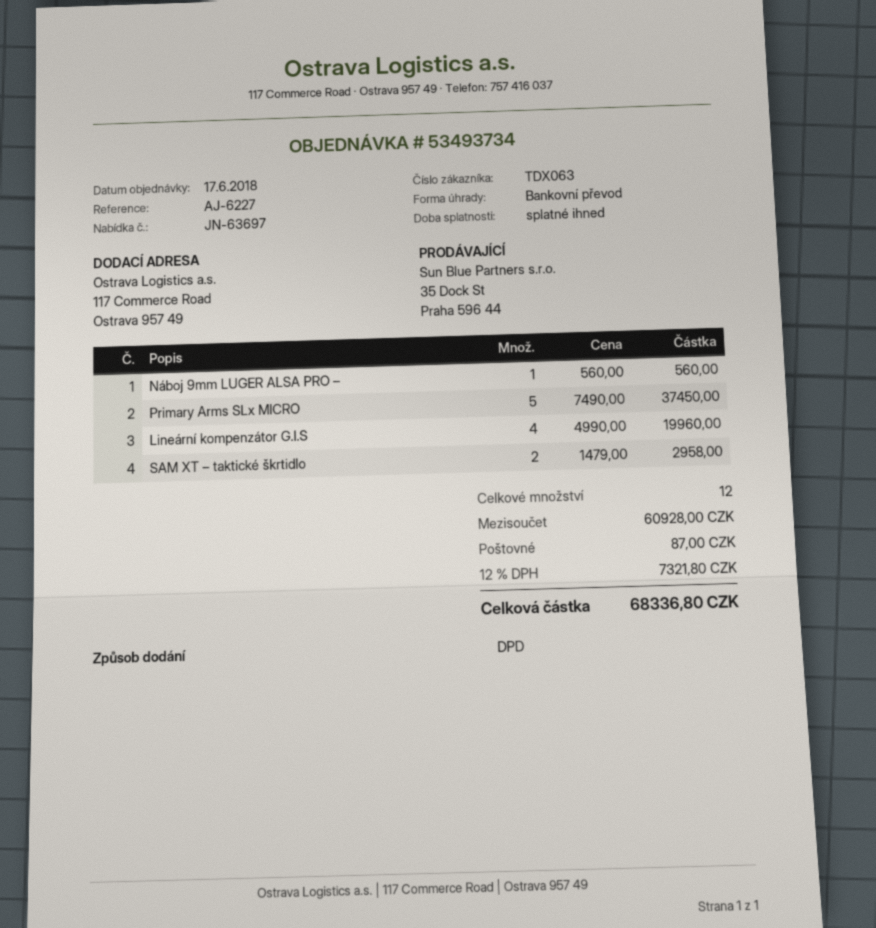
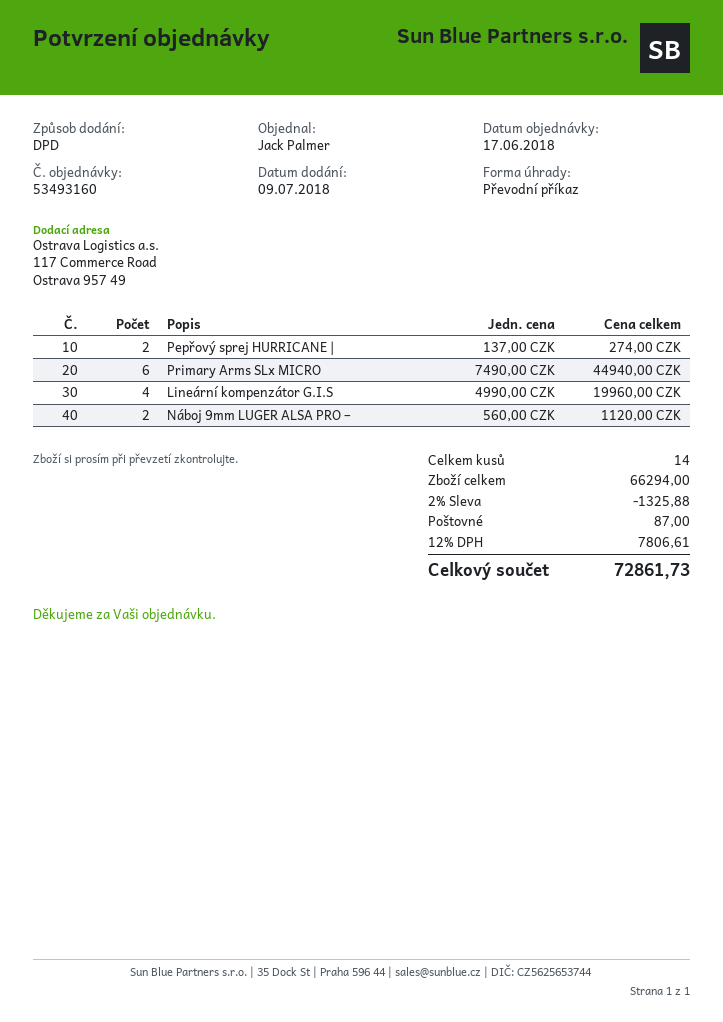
order number: 53493734 -> 53493160
Náboj 9mm LUGER ALSA PRO –: 1 x 560.00 = 560.00 -> 2 x 560.00 = 1120.00
Primary Arms SLx MICRO: 5 x 7490.00 = 37450.00 -> 6 x 7490.00 = 44940.00
SAM XT – taktické škrtidlo: 2 x 1479.00 = 2958.00 -> none
Pepřový sprej HURRICANE |: none -> 2 x 137.00 = 274.00
total quantity: 12 -> 14
subtotal: 60928.00 -> 66294.00
discount: none -> 2% = 1325.88
tax: 12% = 7321.80 -> 12% = 7806.61
total: 68336.80 -> 72861.73

